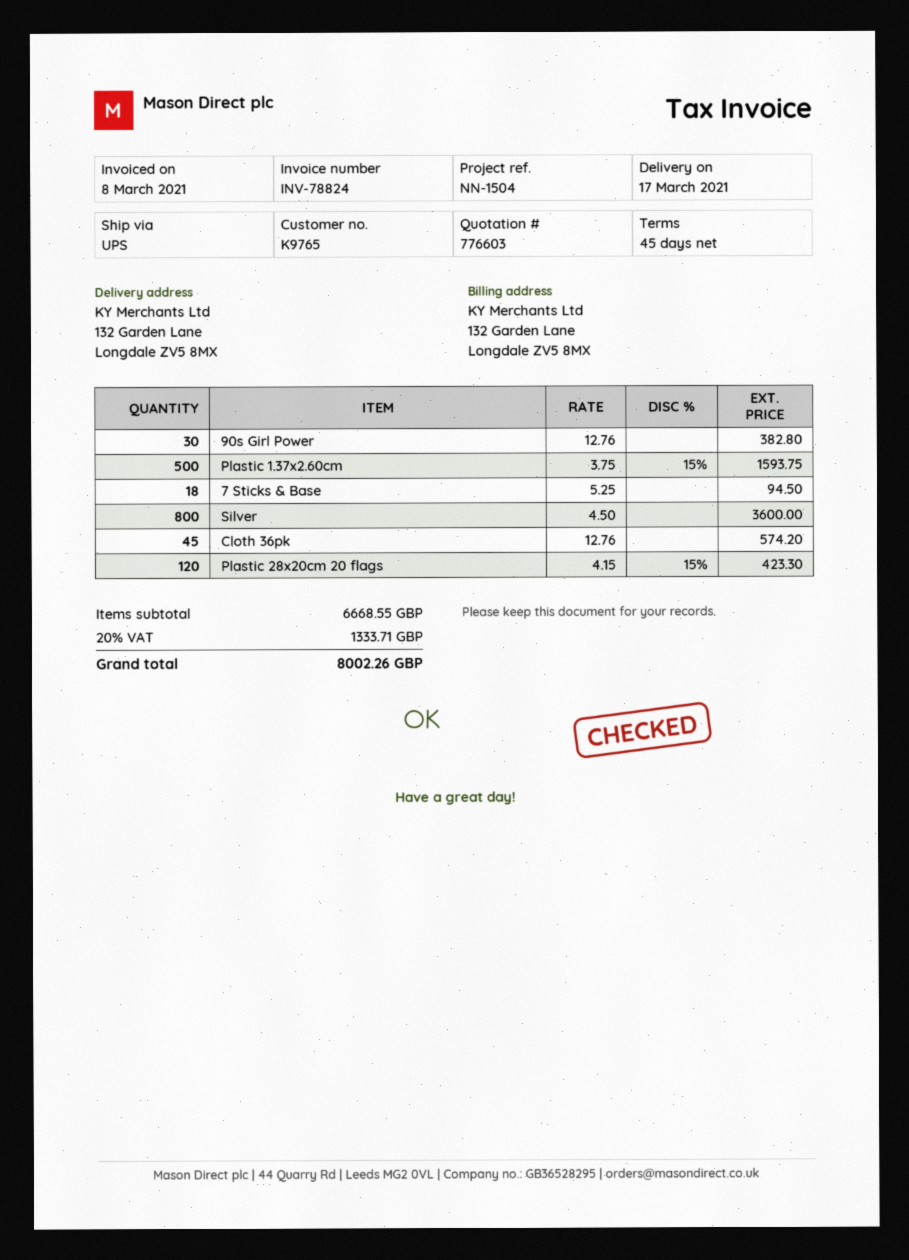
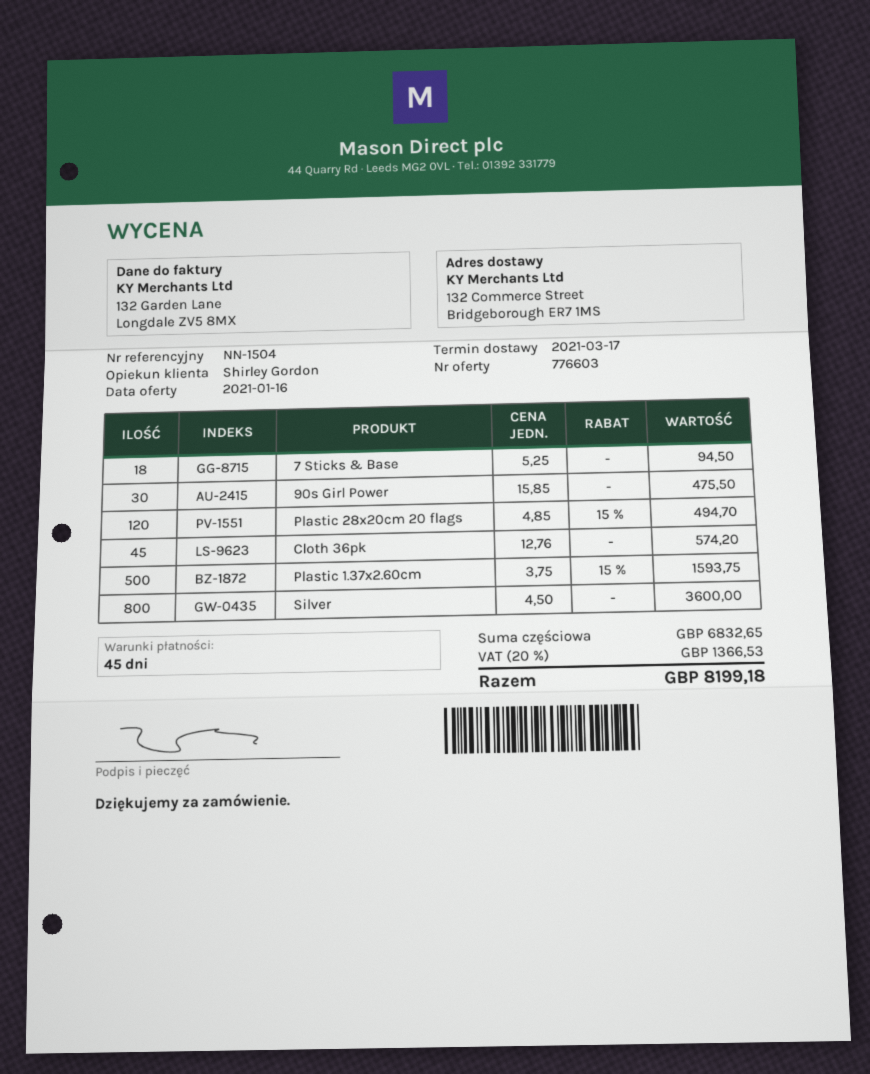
ship to: 132 Garden Lane, Longdale ZV5 8MX -> 132 Commerce Street, Bridgeborough ER7 1MS
90s Girl Power: 30 x 12.76 = 382.80 -> 30 x 15.85 = 475.50
Plastic 28x20cm 20 flags: 120 x 4.15 - 15% = 423.30 -> 120 x 4.85 - 15% = 494.70
subtotal: 6668.55 -> 6832.65
tax: 20% = 1333.71 -> 20% = 1366.53
total: 8002.26 -> 8199.18

